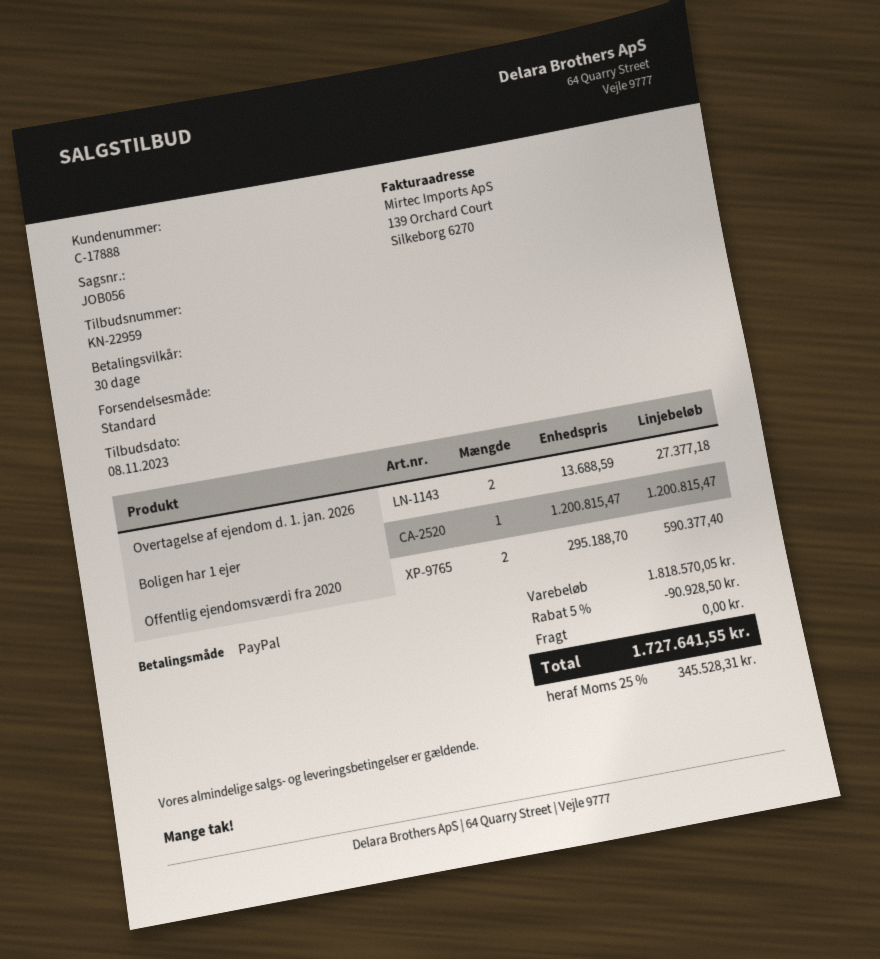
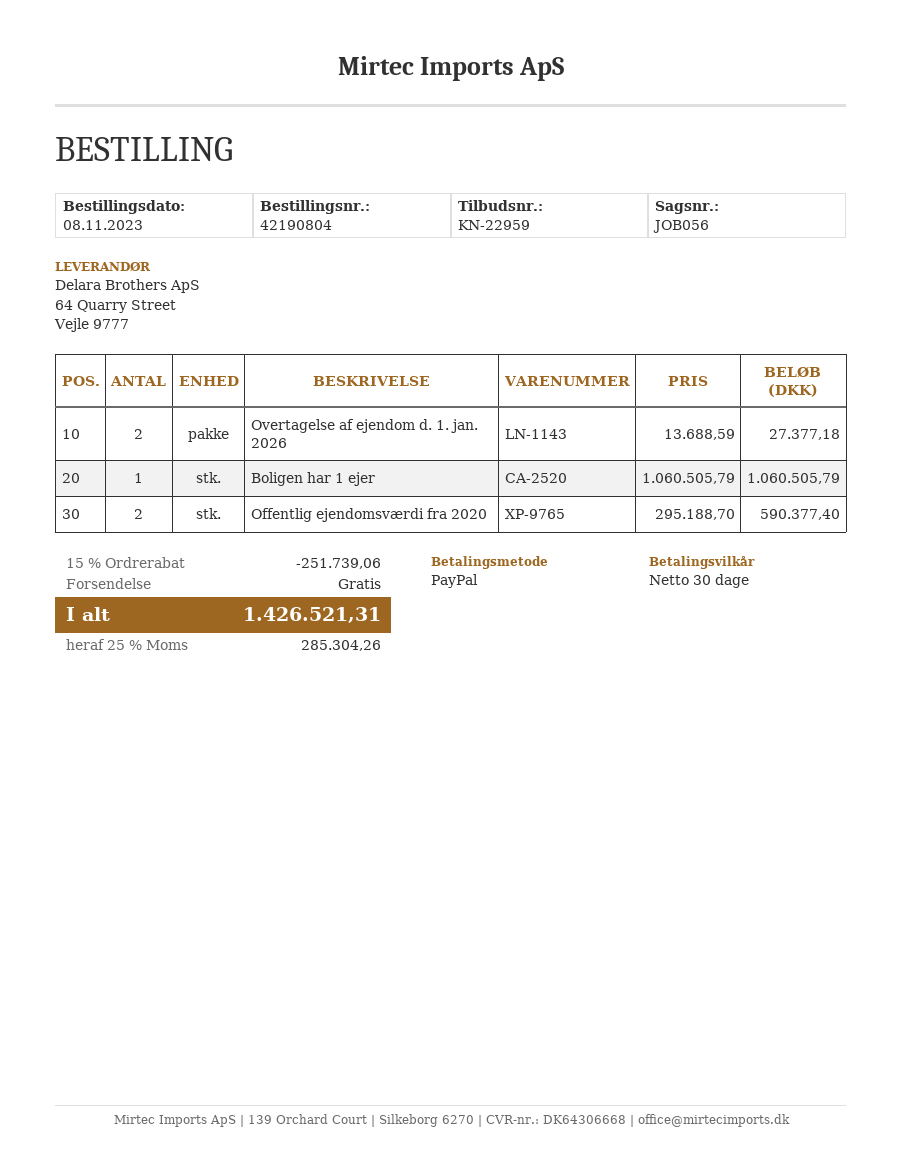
Boligen har 1 ejer: 1 x 1200815.47 = 1200815.47 -> 1 x 1060505.79 = 1060505.79
discount: 5% = 90928.50 -> 15% = 251739.06
tax: 25% = 345528.31 -> 25% = 285304.26
total: 1727641.55 -> 1426521.31

